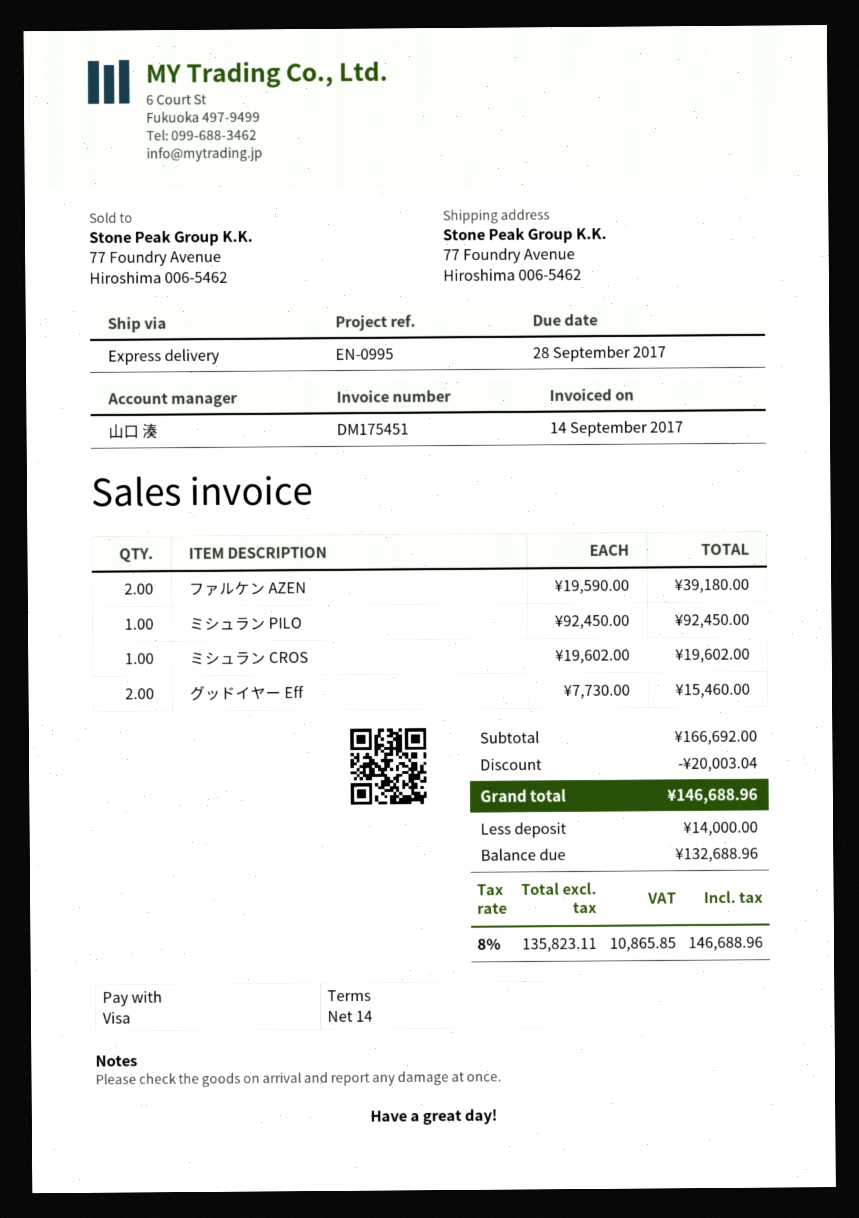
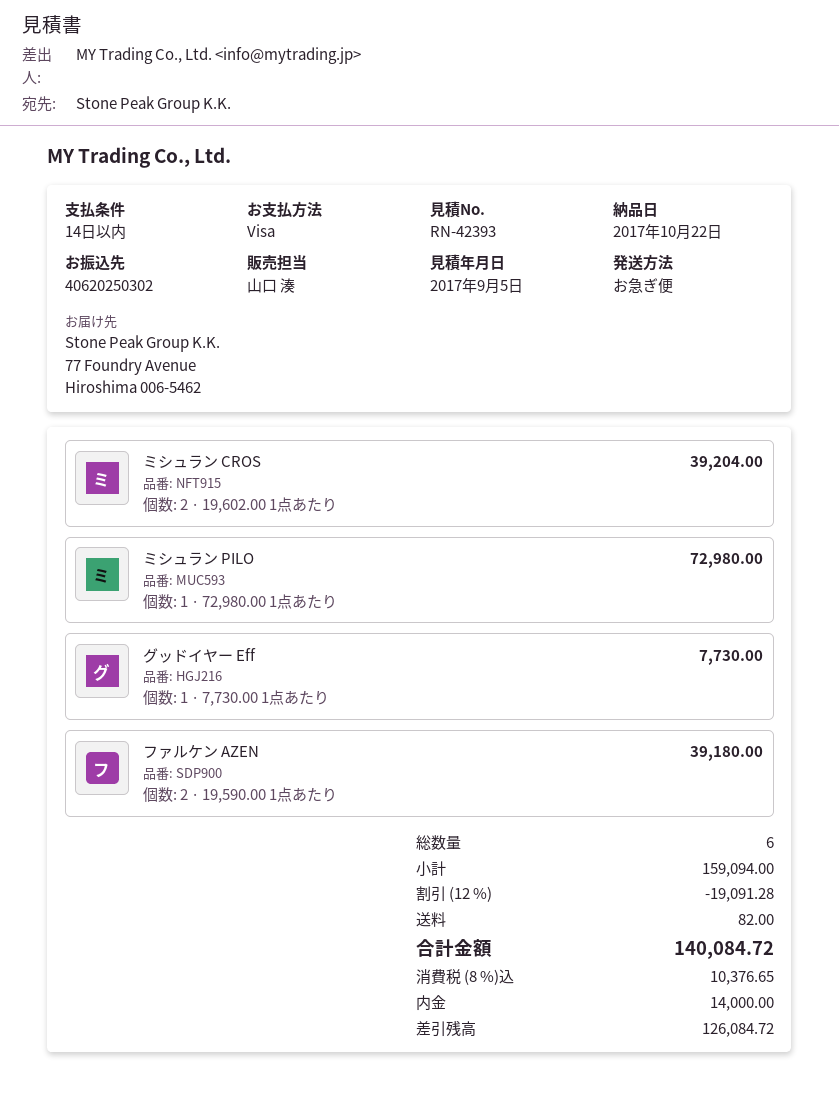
ミシュラン PILO: 1 x 92450.00 = 92450.00 -> 1 x 72980.00 = 72980.00
ミシュラン CROS: 1 x 19602.00 = 19602.00 -> 2 x 19602.00 = 39204.00
グッドイヤー Eff: 2 x 7730.00 = 15460.00 -> 1 x 7730.00 = 7730.00
subtotal: 166692.00 -> 159094.00
discount: 20003.04 -> 19091.28
shipping: none -> 82.00
tax: 8% = 10865.85 -> 8% = 10376.65
total: 146688.96 -> 140084.72
balance: 132688.96 -> 126084.72

